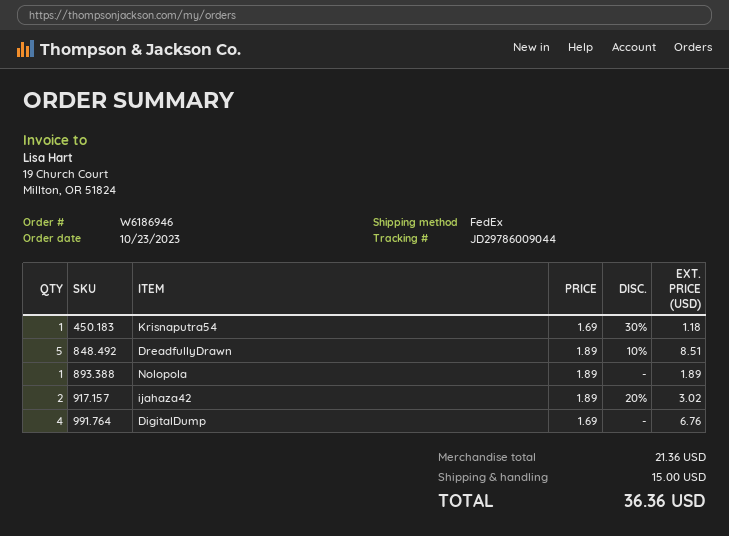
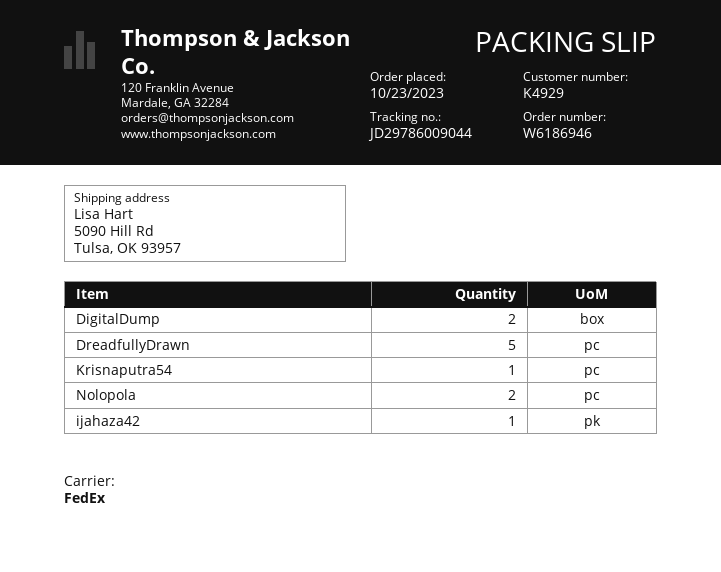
Nolopola: 1 -> 2
ijahaza42: 2 -> 1
DigitalDump: 4 -> 2

